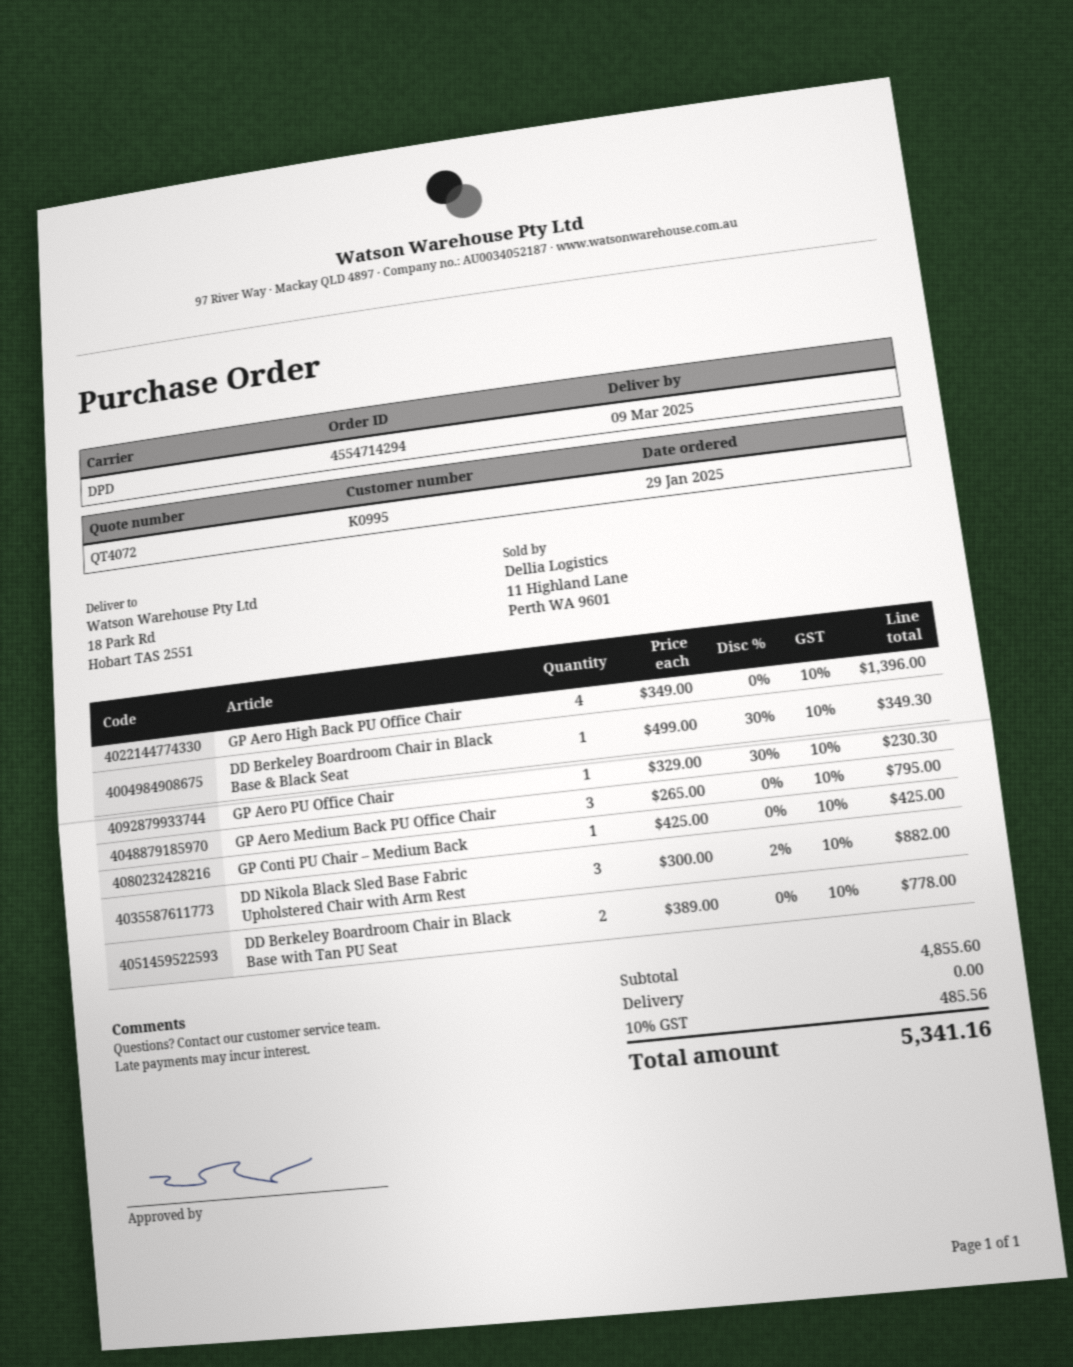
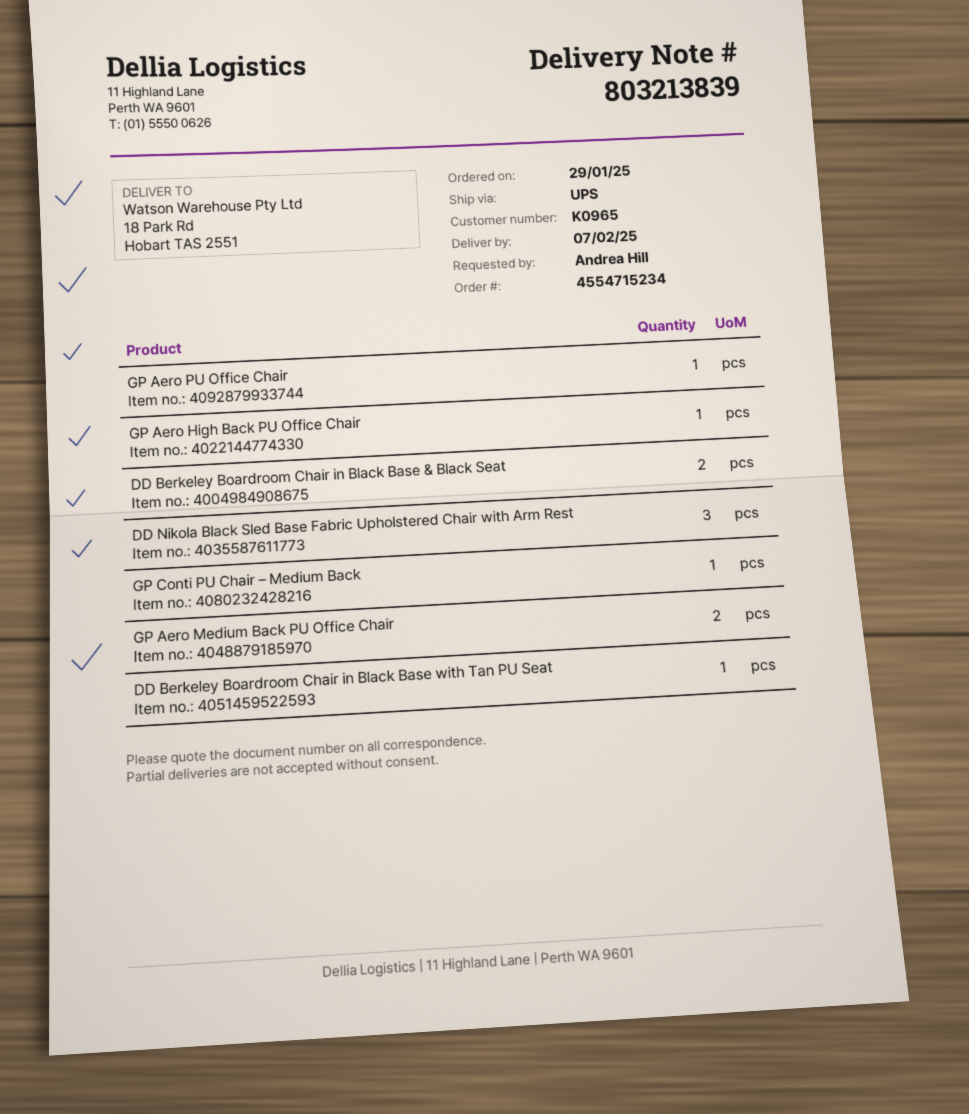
order number: 4554714294 -> 4554715234
delivery date: 2025-03-09 -> 2025-02-07
customer number: K0995 -> K0965
shipping method: DPD -> UPS
GP Aero High Back PU Office Chair: 4 -> 1
DD Berkeley Boardroom Chair in Black Base & Black Seat: 1 -> 2
GP Aero Medium Back PU Office Chair: 3 -> 2
DD Berkeley Boardroom Chair in Black Base with Tan PU Seat: 2 -> 1

